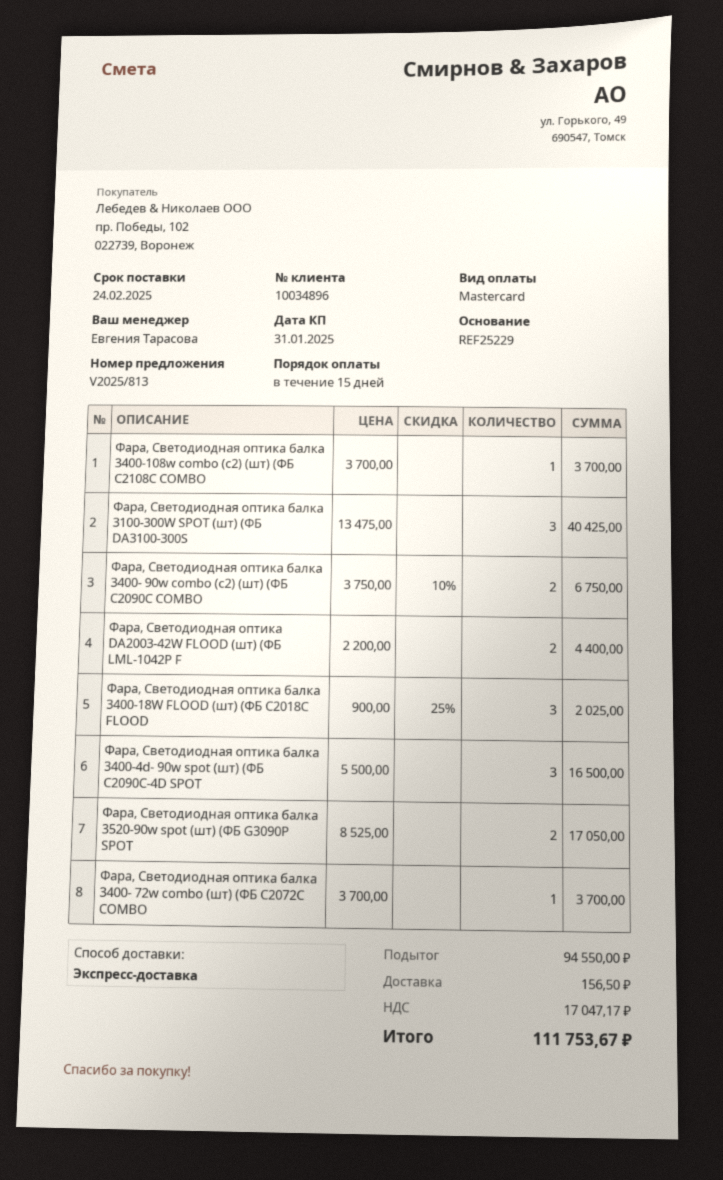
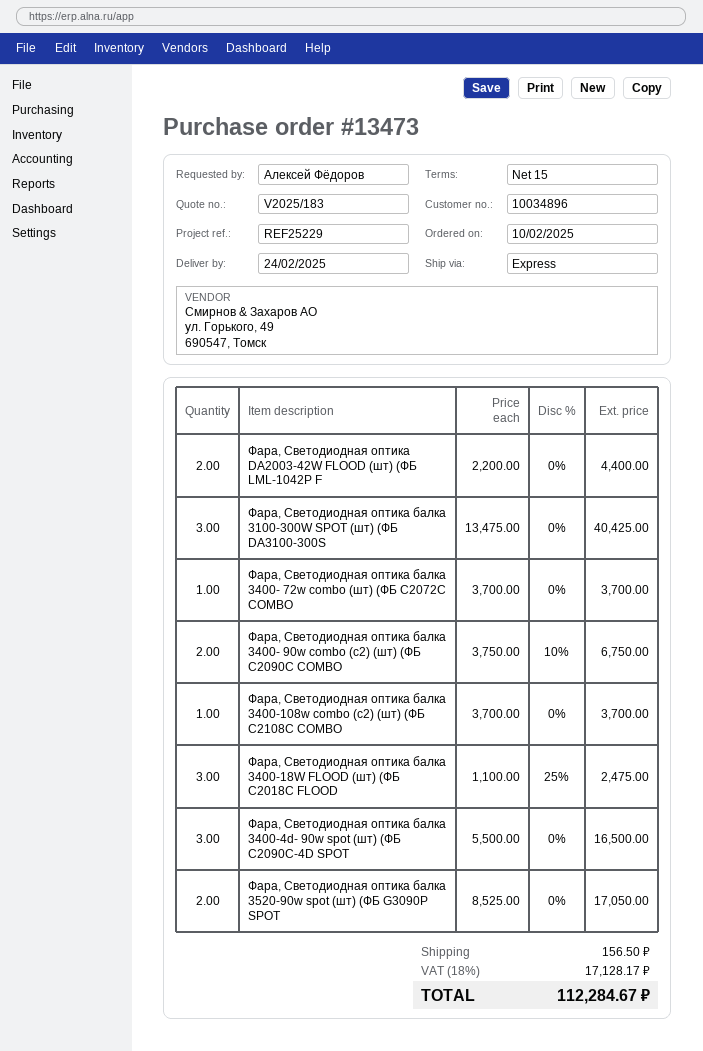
quote number: V2025/813 -> V2025/183
Фара, Светодиодная оптика балка 3400-18W FLOOD (шт) (ФБ C2018C FLOOD: 3 x 900.00 - 25% = 2025.00 -> 3 x 1100.00 - 25% = 2475.00
tax: 17047.17 -> 17128.17
total: 111753.67 -> 112284.67

